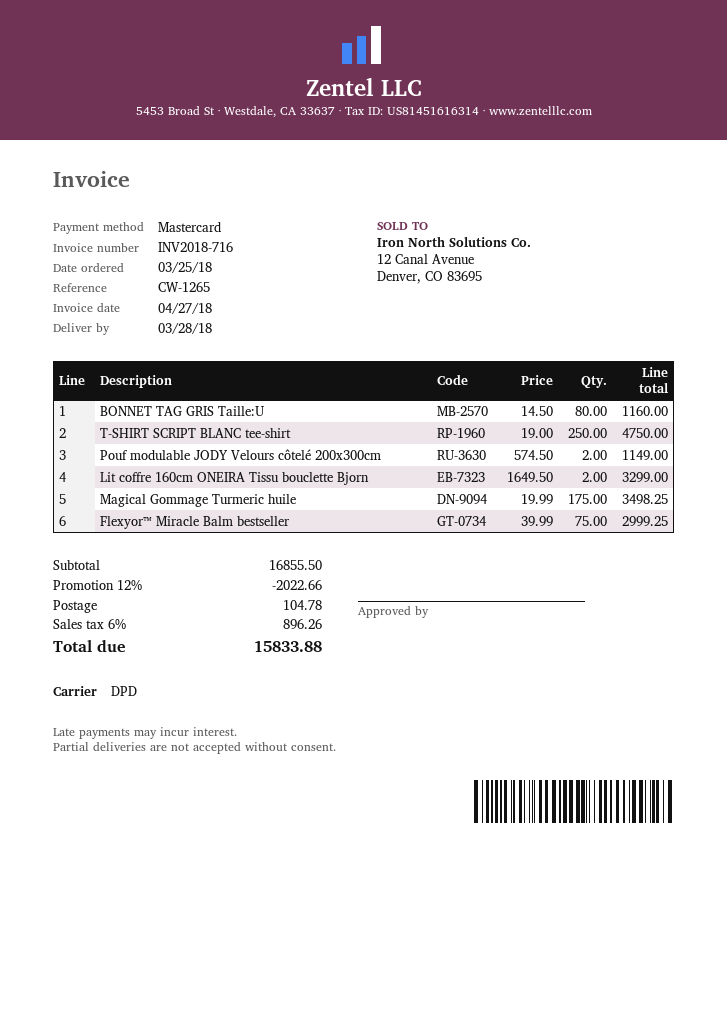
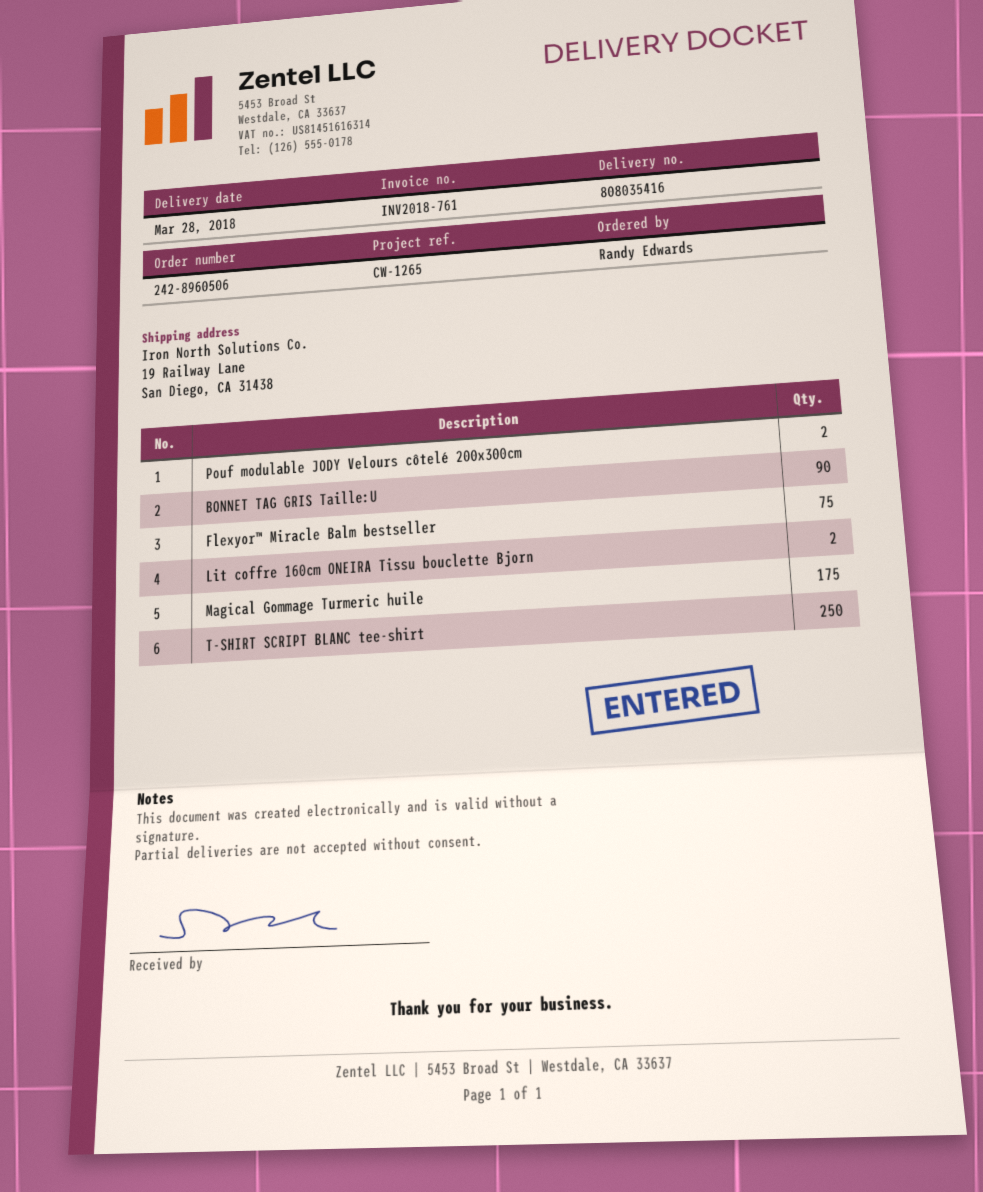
invoice number: INV2018-716 -> INV2018-761
BONNET TAG GRIS Taille:U: 80 -> 90

